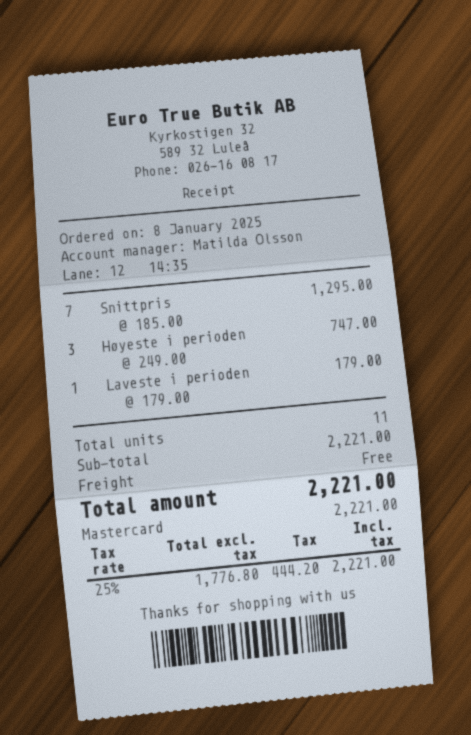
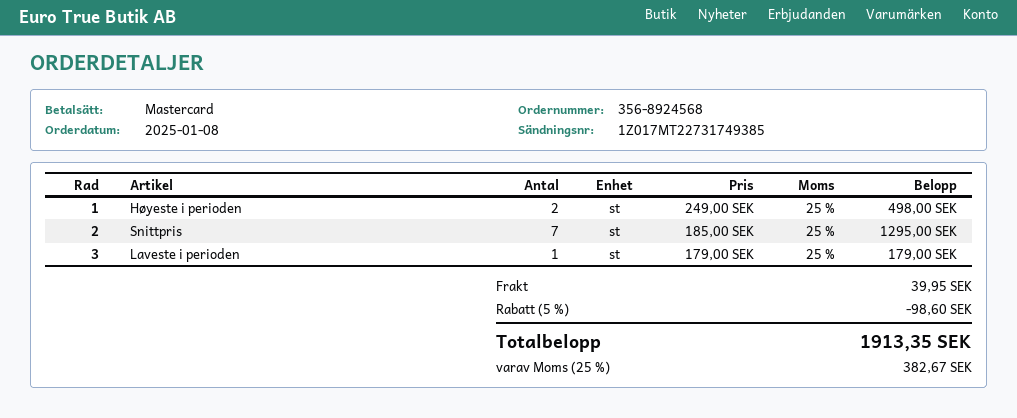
Høyeste i perioden: 3 x 249.00 = 747.00 -> 2 x 249.00 = 498.00
discount: none -> 5% = 98.60
shipping: 0.00 -> 39.95
tax: 25% = 444.20 -> 25% = 382.67
total: 2221.00 -> 1913.35

